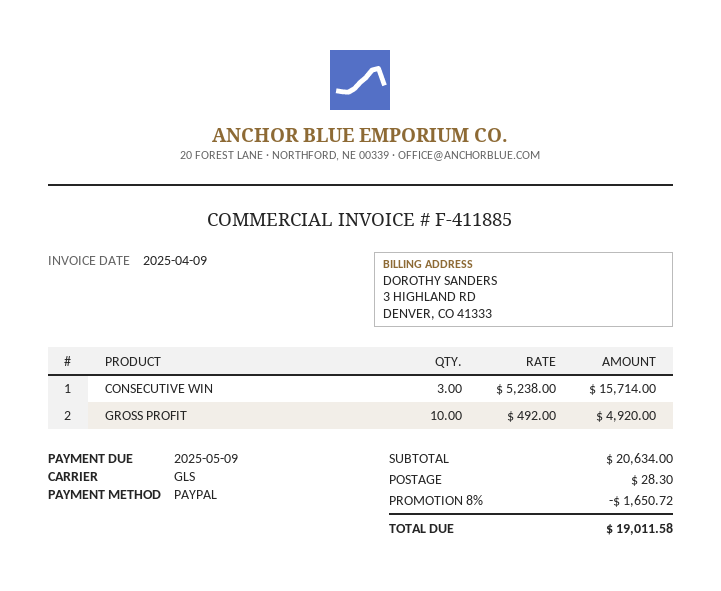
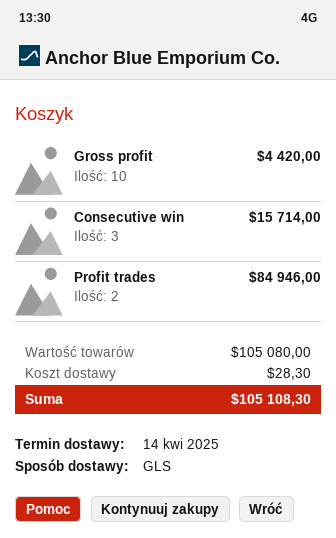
GROSS PROFIT: 10 for 4920.00 -> 10 for 4420.00
Profit trades: none -> 2 for 84946.00
subtotal: 20634.00 -> 105080.00
discount: 8% = 1650.72 -> none
total: 19011.58 -> 105108.30

